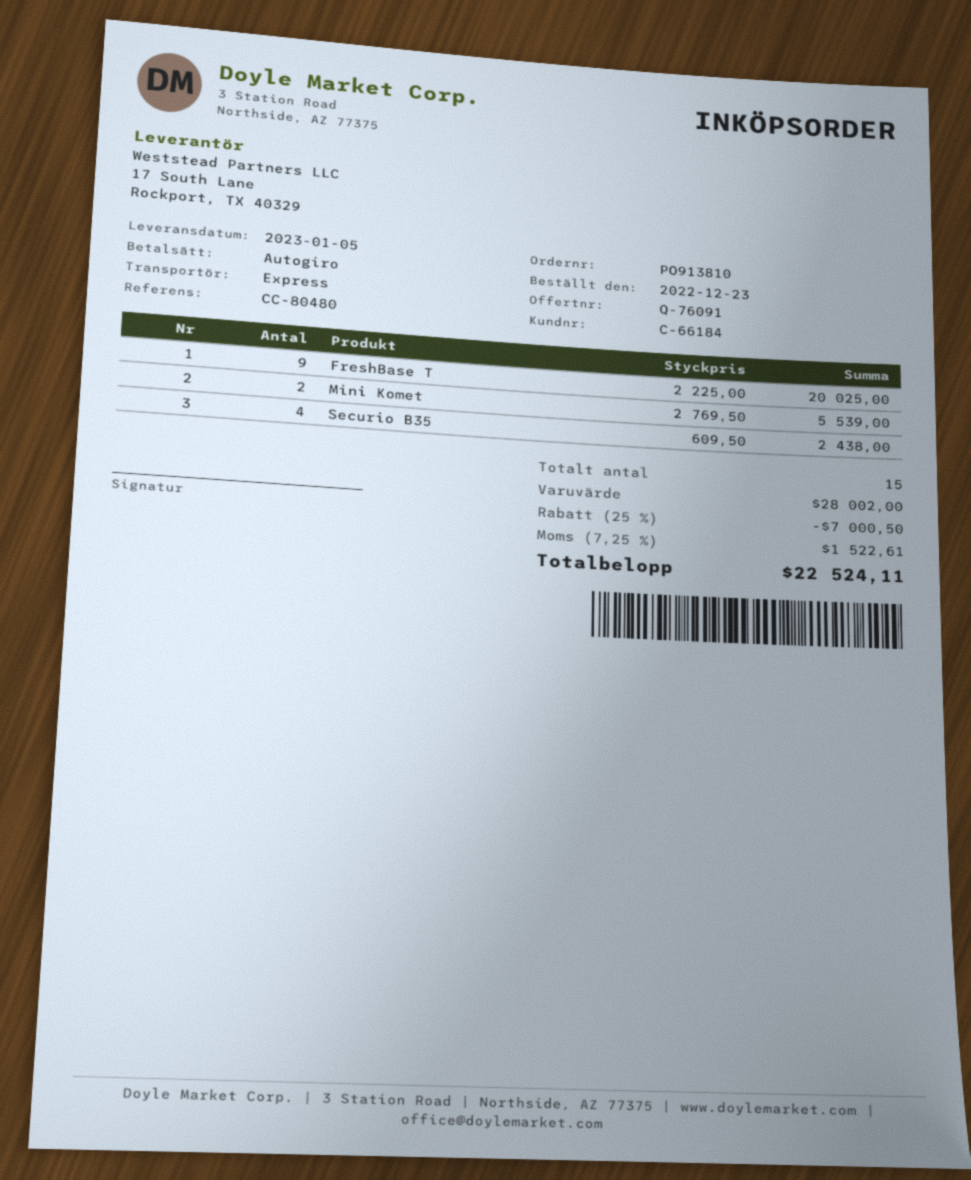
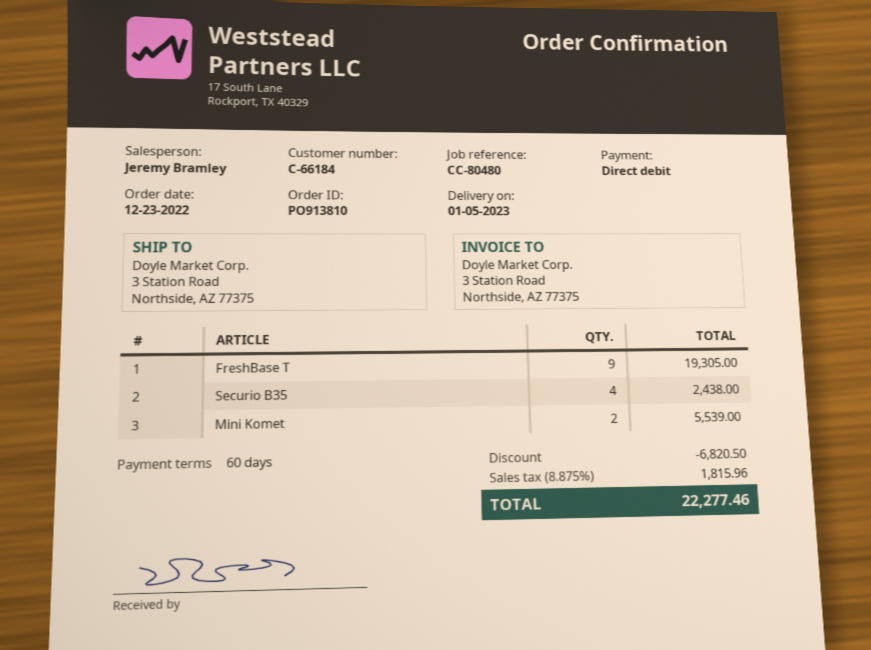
FreshBase T: 9 for 20025.00 -> 9 for 19305.00
discount: 7000.50 -> 6820.50
tax: 7.25% = 1522.61 -> 8.875% = 1815.96
total: 22524.11 -> 22277.46

